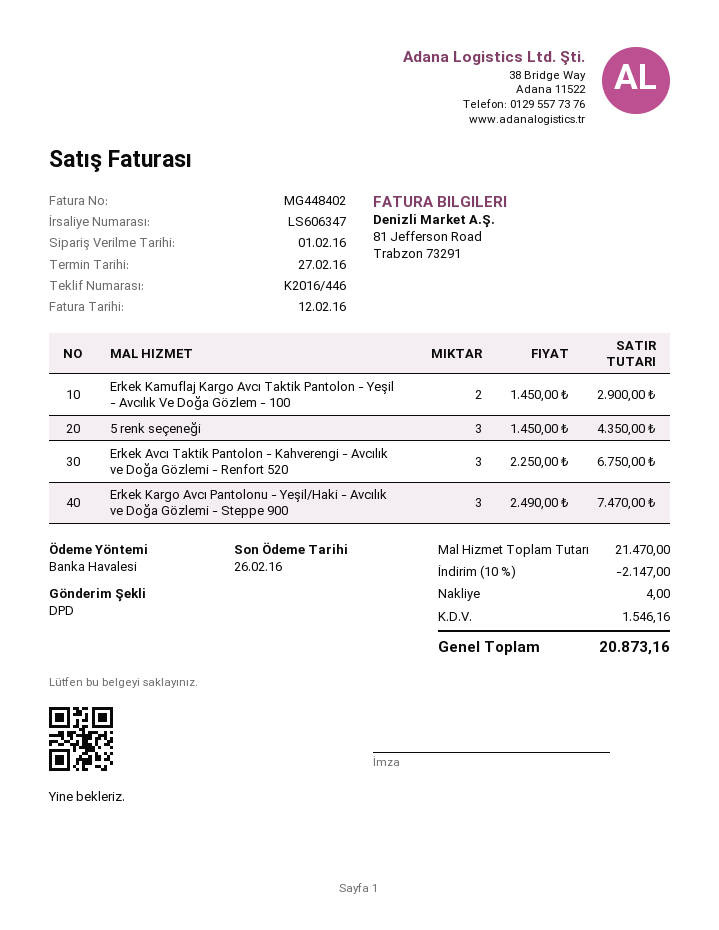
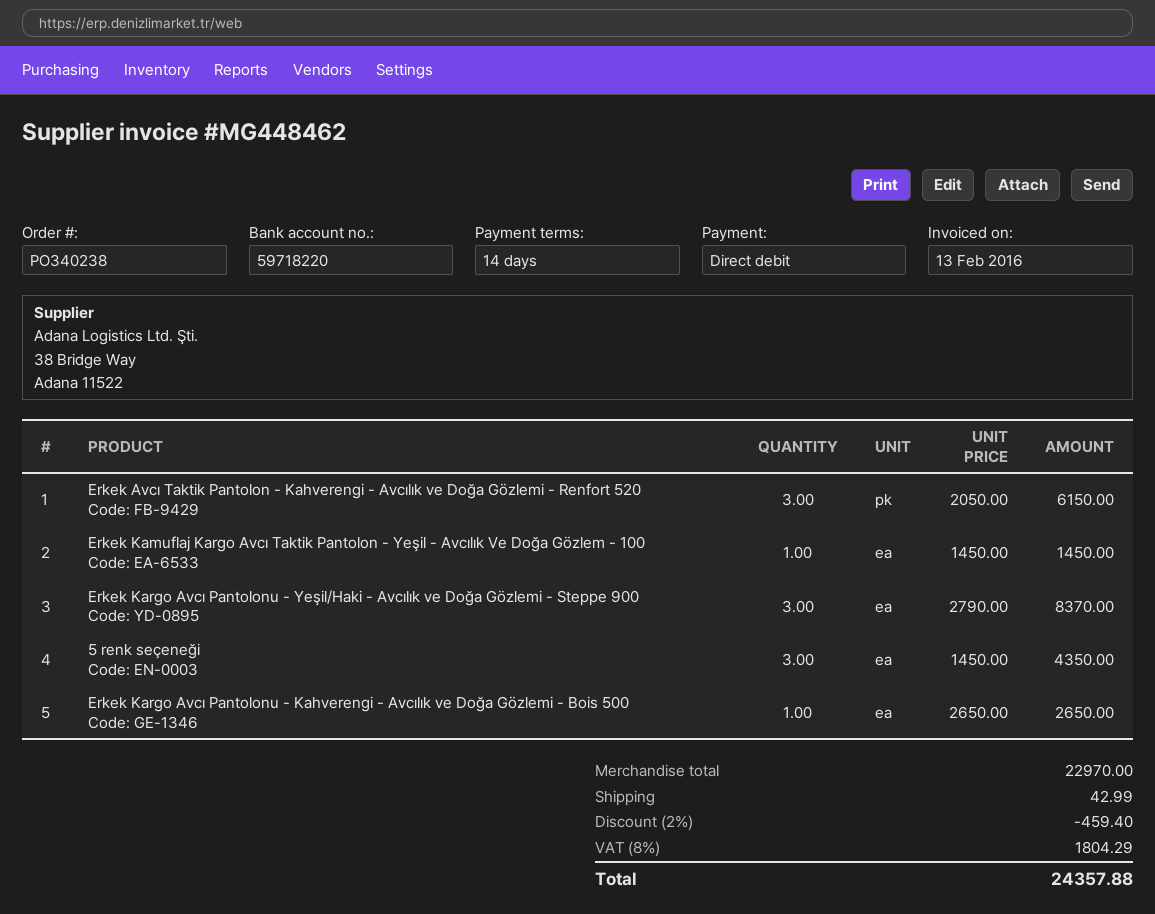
invoice number: MG448402 -> MG448462
invoice date: 2016-02-12 -> 2016-02-13
payment method: bank transfer -> direct debit
Erkek Kamuflaj Kargo Avcı Taktik Pantolon - Yeşil - Avcılık Ve Doğa Gözlem - 100: 2 x 1450.00 = 2900.00 -> 1 x 1450.00 = 1450.00
Erkek Avcı Taktik Pantolon - Kahverengi - Avcılık ve Doğa Gözlemi - Renfort 520: 3 x 2250.00 = 6750.00 -> 3 x 2050.00 = 6150.00
Erkek Kargo Avcı Pantolonu - Yeşil/Haki - Avcılık ve Doğa Gözlemi - Steppe 900: 3 x 2490.00 = 7470.00 -> 3 x 2790.00 = 8370.00
Erkek Kargo Avcı Pantolonu - Kahverengi - Avcılık ve Doğa Gözlemi - Bois 500: none -> 1 x 2650.00 = 2650.00
subtotal: 21470.00 -> 22970.00
discount: 10% = 2147.00 -> 2% = 459.40
shipping: 4.00 -> 42.99
tax: 1546.16 -> 1804.29
total: 20873.16 -> 24357.88

